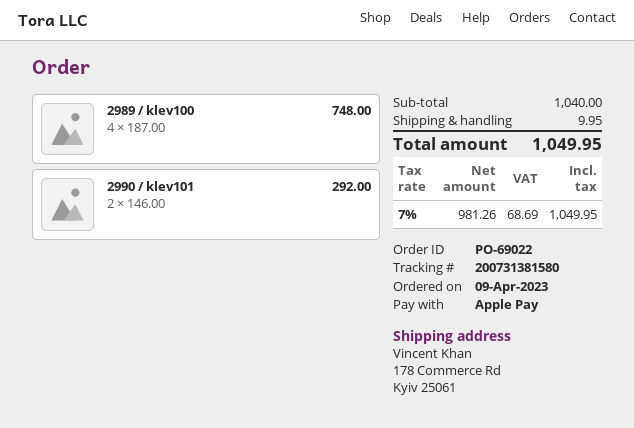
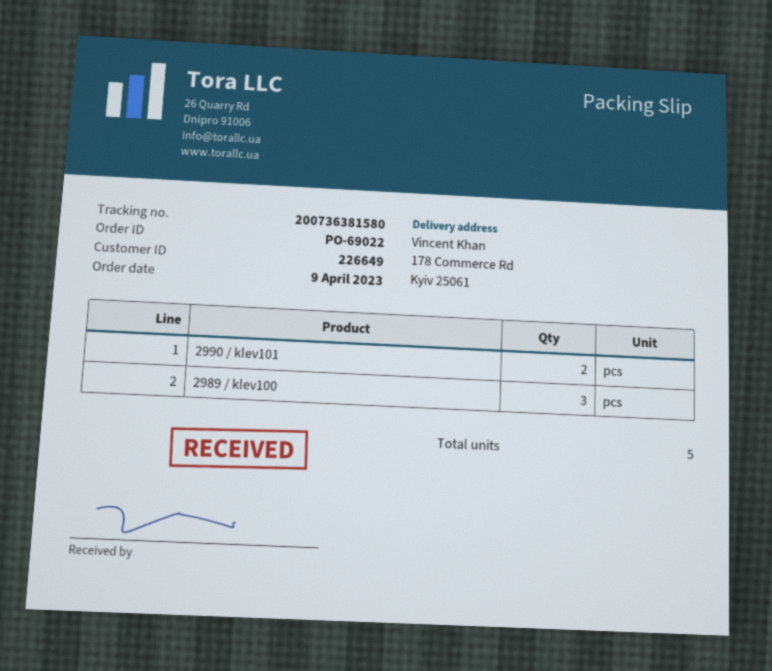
tracking number: 200731381580 -> 200736381580
2989 / klev100: 4 -> 3

